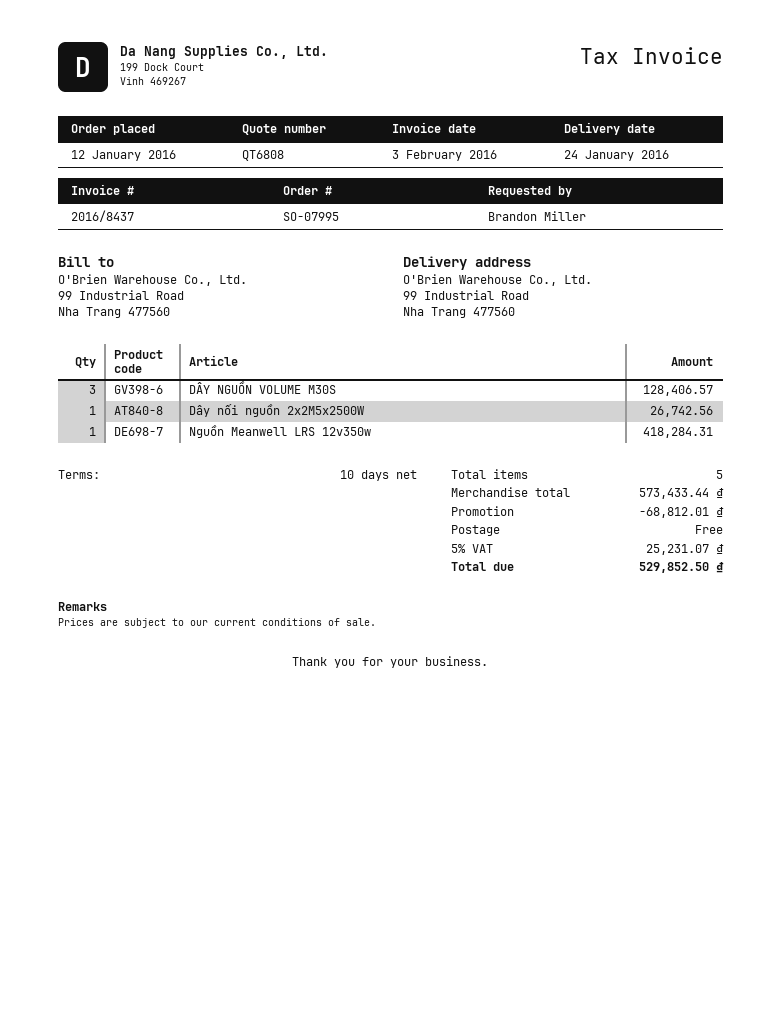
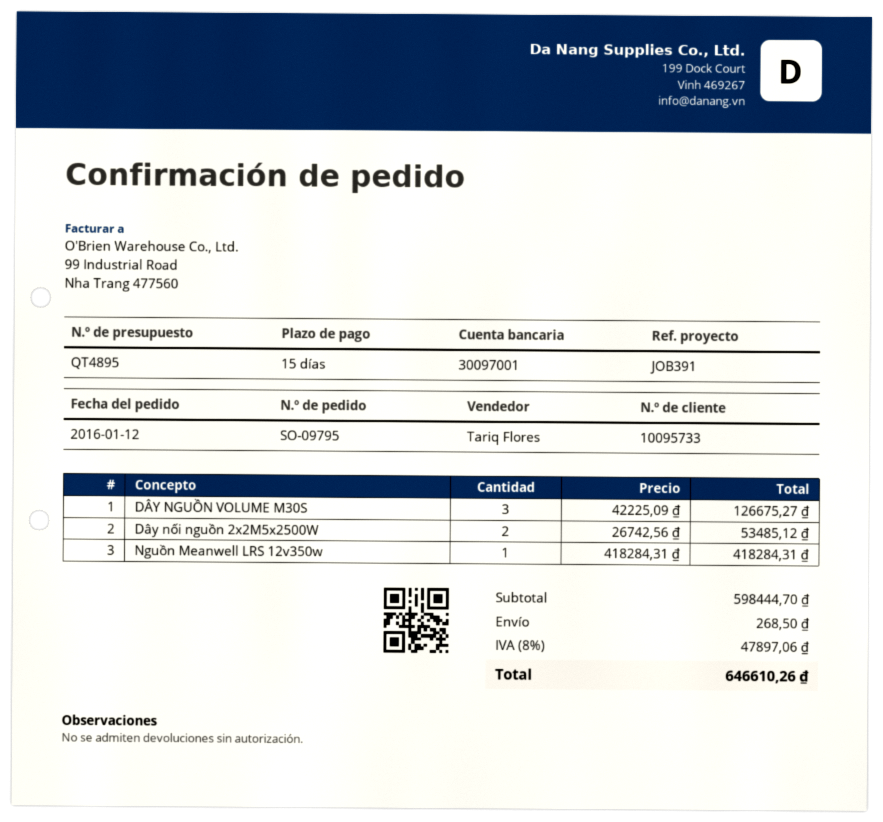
quote number: QT6808 -> QT4895
order number: SO-07995 -> SO-09795
payment terms: 10 days -> 15 days
DÂY NGUỒN VOLUME M30S: 3 for 128406.57 -> 3 for 126675.27
Dây nối nguồn 2x2M5x2500W: 1 for 26742.56 -> 2 for 53485.12
subtotal: 573433.44 -> 598444.70
discount: 68812.01 -> none
shipping: 0.00 -> 268.50
tax: 5% = 25231.07 -> 8% = 47897.06
total: 529852.50 -> 646610.26

